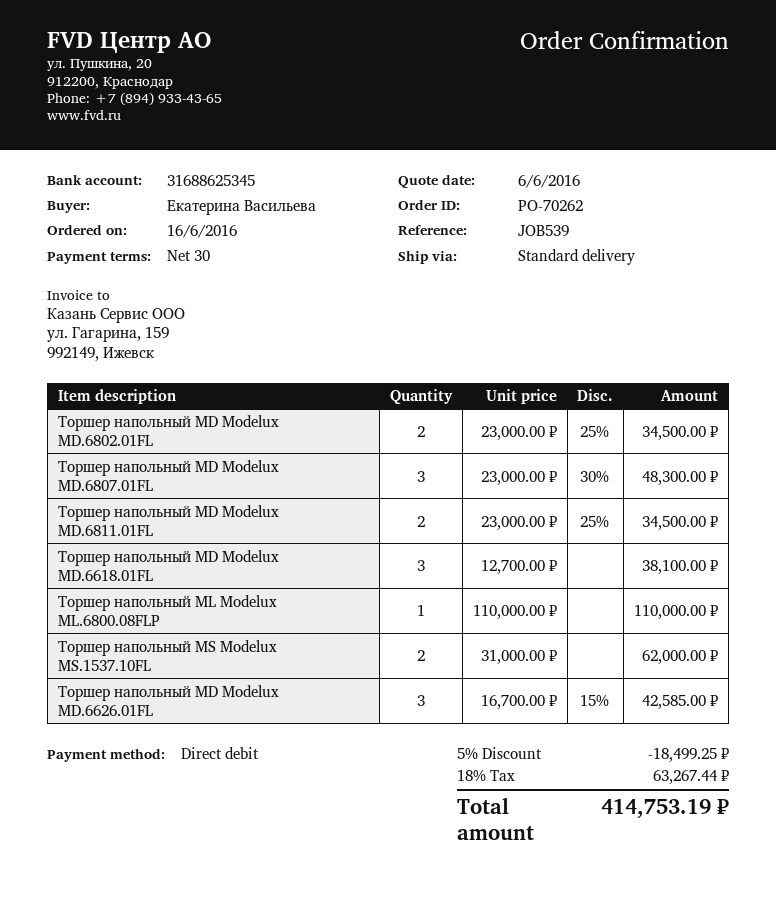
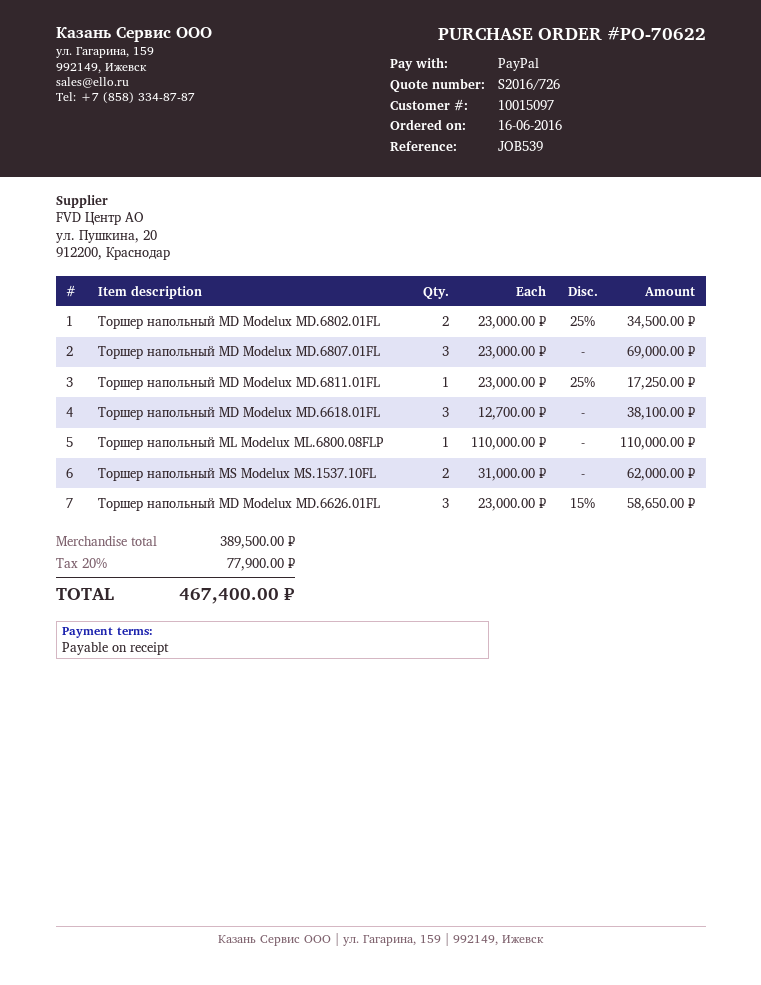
order number: PO-70262 -> PO-70622
payment terms: 30 days -> on receipt
payment method: direct debit -> PayPal
Торшер напольный MD Modelux MD.6807.01FL: 3 x 23000.00 - 30% = 48300.00 -> 3 x 23000.00 = 69000.00
Торшер напольный MD Modelux MD.6811.01FL: 2 x 23000.00 - 25% = 34500.00 -> 1 x 23000.00 - 25% = 17250.00
Торшер напольный MD Modelux MD.6626.01FL: 3 x 16700.00 - 15% = 42585.00 -> 3 x 23000.00 - 15% = 58650.00
discount: 5% = 18499.25 -> none
tax: 18% = 63267.44 -> 20% = 77900.00
total: 414753.19 -> 467400.00

